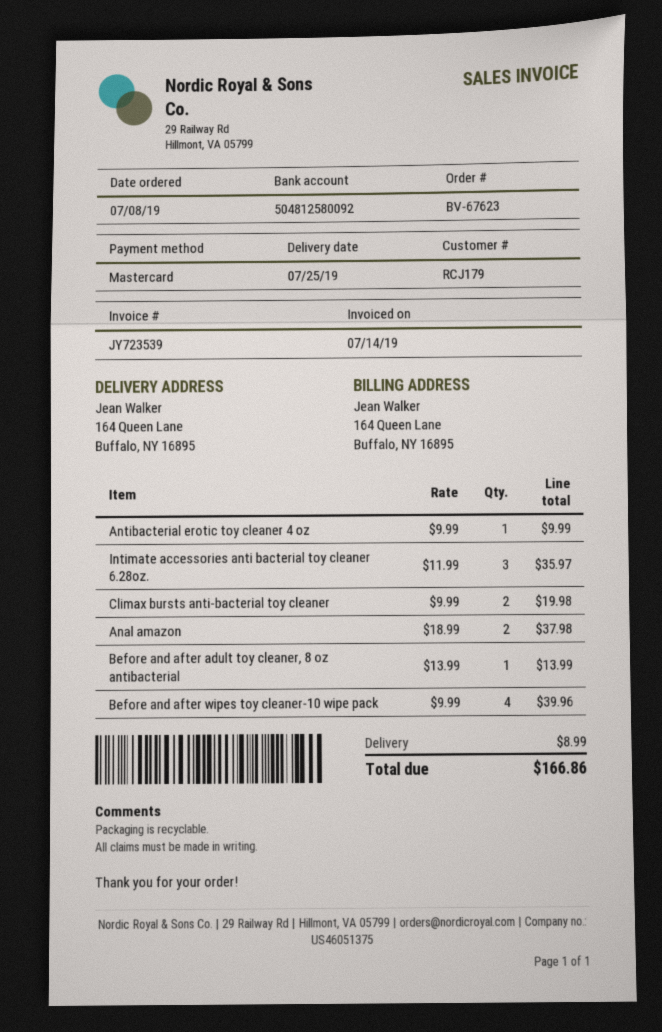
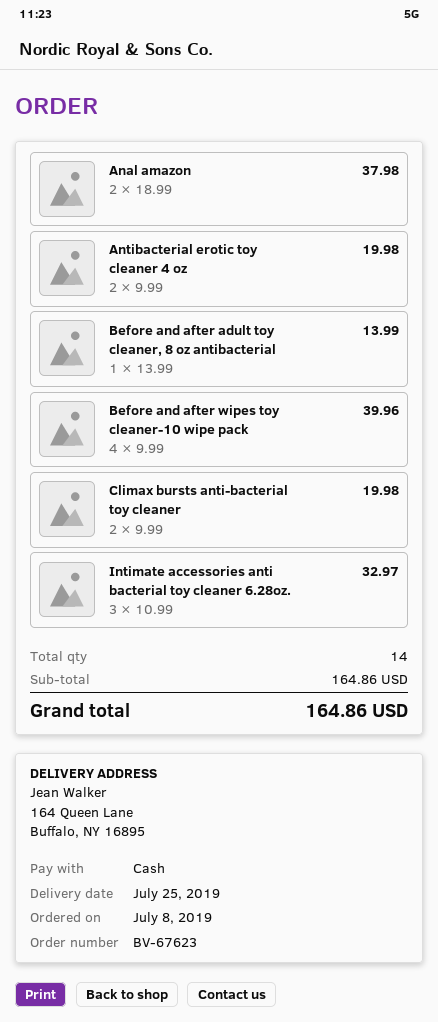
payment method: Mastercard -> cash
Antibacterial erotic toy cleaner 4 oz: 1 x 9.99 = 9.99 -> 2 x 9.99 = 19.98
Intimate accessories anti bacterial toy cleaner 6.28oz.: 3 x 11.99 = 35.97 -> 3 x 10.99 = 32.97
shipping: 8.99 -> none
total: 166.86 -> 164.86

